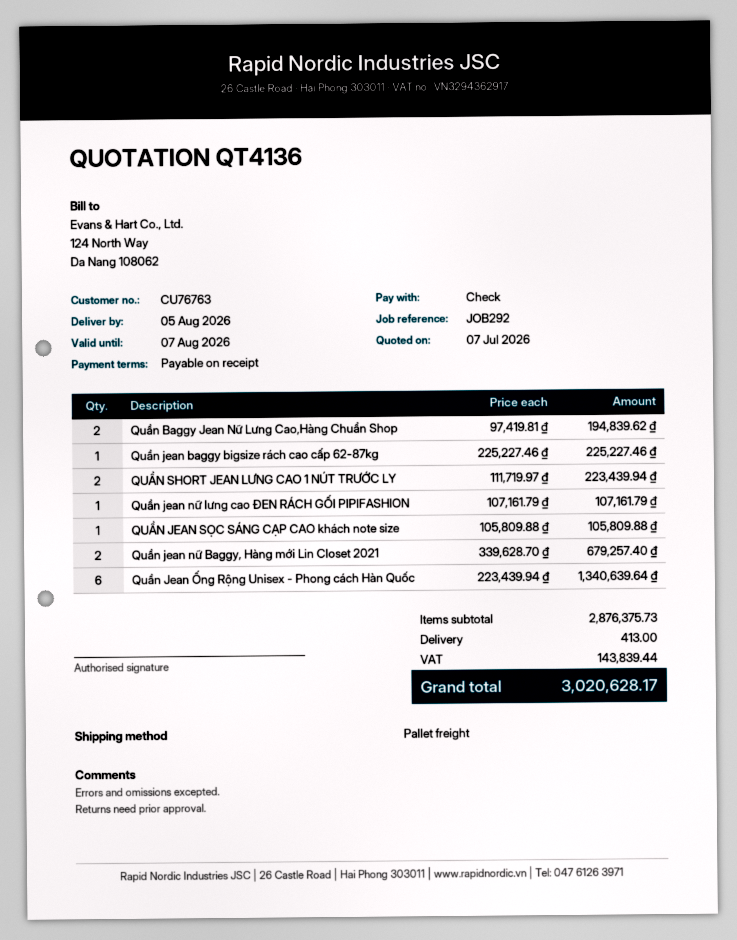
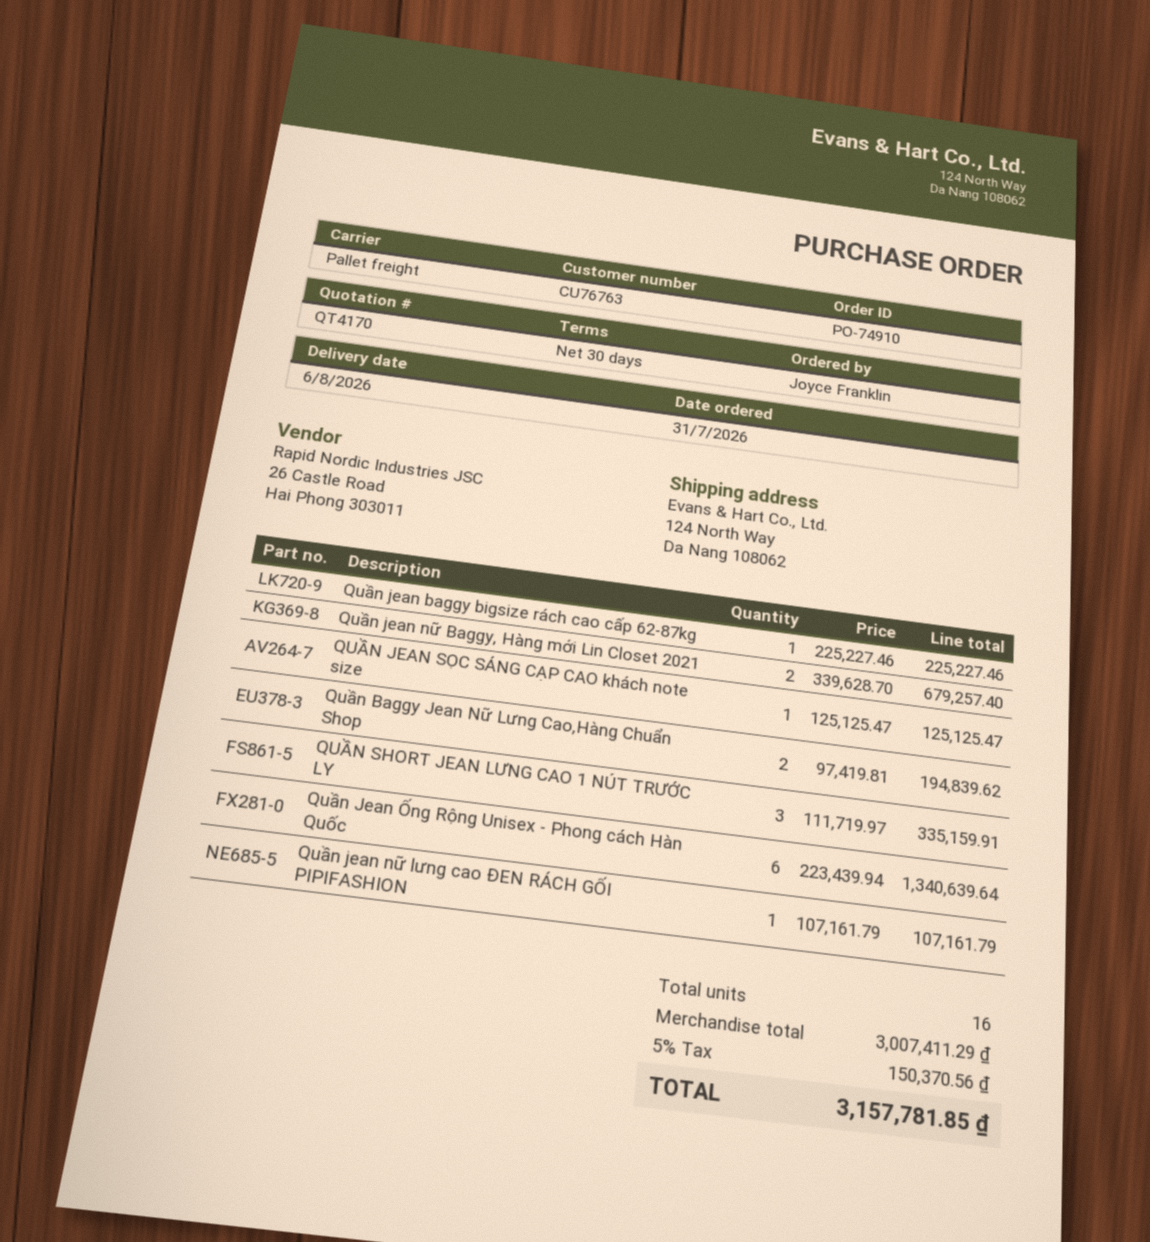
quote number: QT4136 -> QT4170
delivery date: 2026-08-05 -> 2026-08-06
payment terms: on receipt -> 30 days
QUẦN SHORT JEAN LƯNG CAO 1 NÚT TRƯỚC LY: 2 x 111719.97 = 223439.94 -> 3 x 111719.97 = 335159.91
QUẦN JEAN SỌC SÁNG CẠP CAO khách note size: 1 x 105809.88 = 105809.88 -> 1 x 125125.47 = 125125.47
subtotal: 2876375.73 -> 3007411.29
shipping: 413.00 -> none
tax: 143839.44 -> 150370.56
total: 3020628.17 -> 3157781.85

